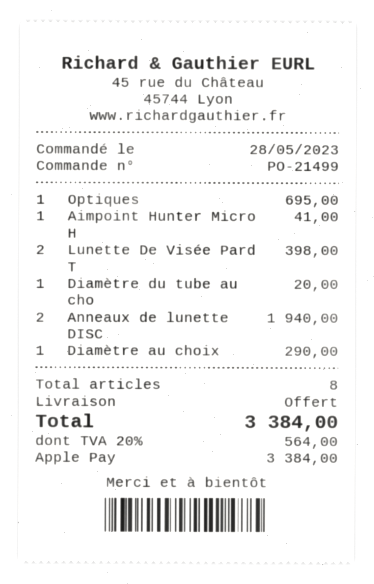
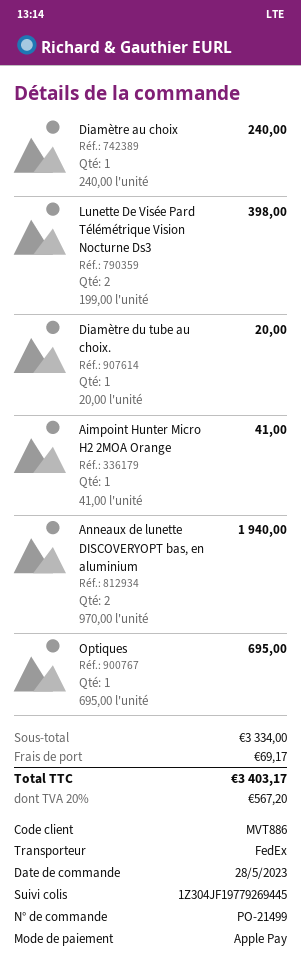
Diamètre au choix: 1 for 290.00 -> 1 for 240.00
shipping: 0.00 -> 69.17
tax: 20% = 564.00 -> 20% = 567.20
total: 3384.00 -> 3403.17

